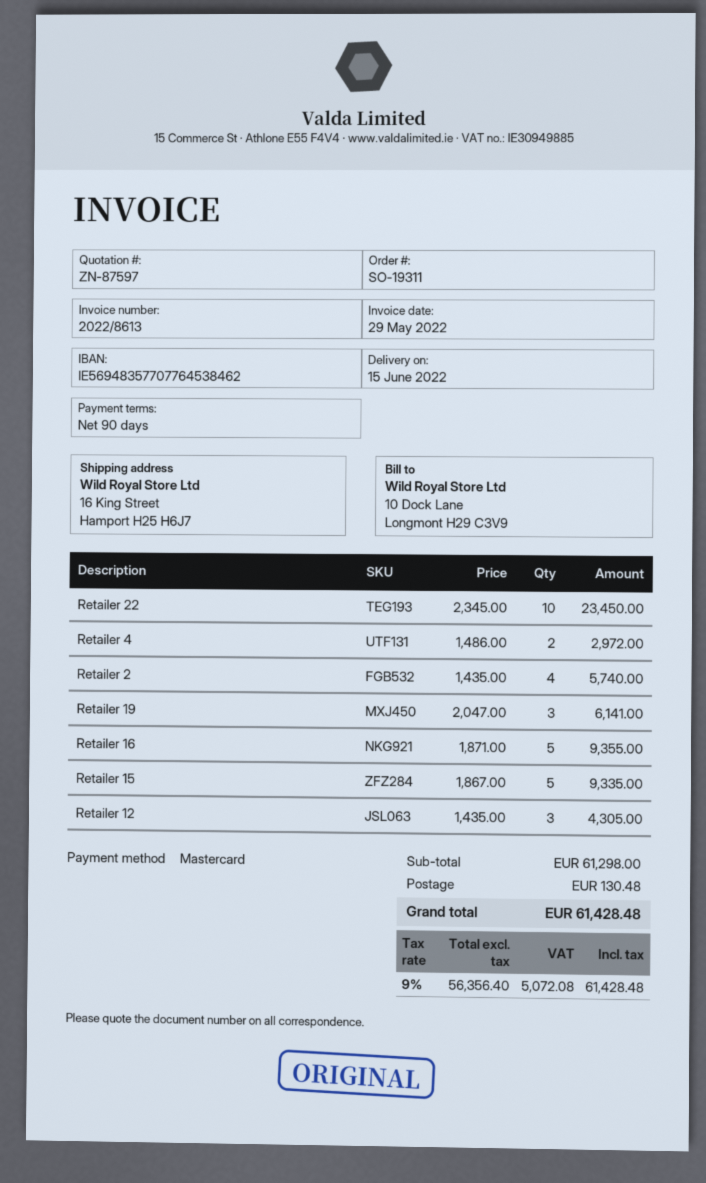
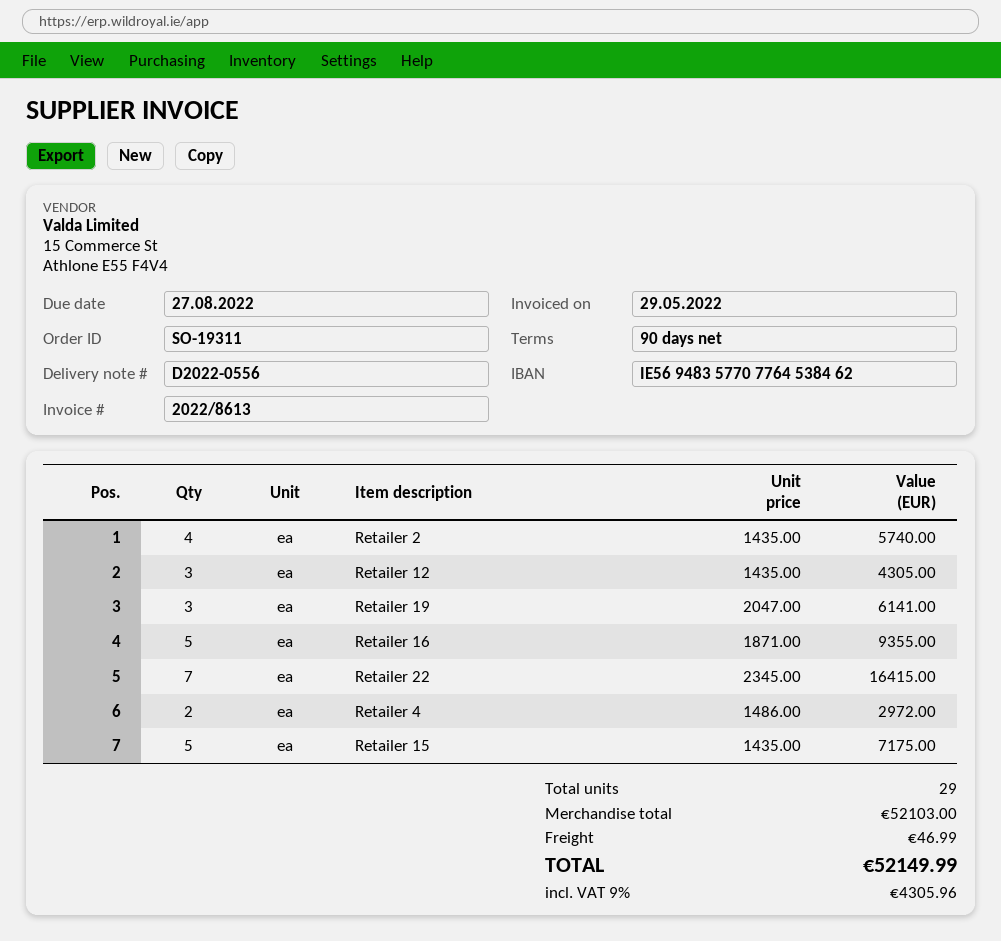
Retailer 22: 10 x 2345.00 = 23450.00 -> 7 x 2345.00 = 16415.00
Retailer 15: 5 x 1867.00 = 9335.00 -> 5 x 1435.00 = 7175.00
subtotal: 61298.00 -> 52103.00
shipping: 130.48 -> 46.99
tax: 9% = 5072.08 -> 9% = 4305.96
total: 61428.48 -> 52149.99

